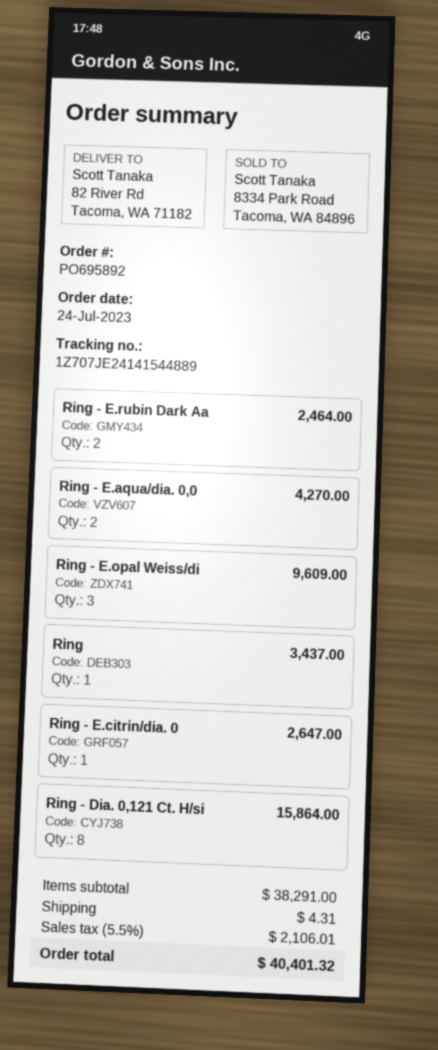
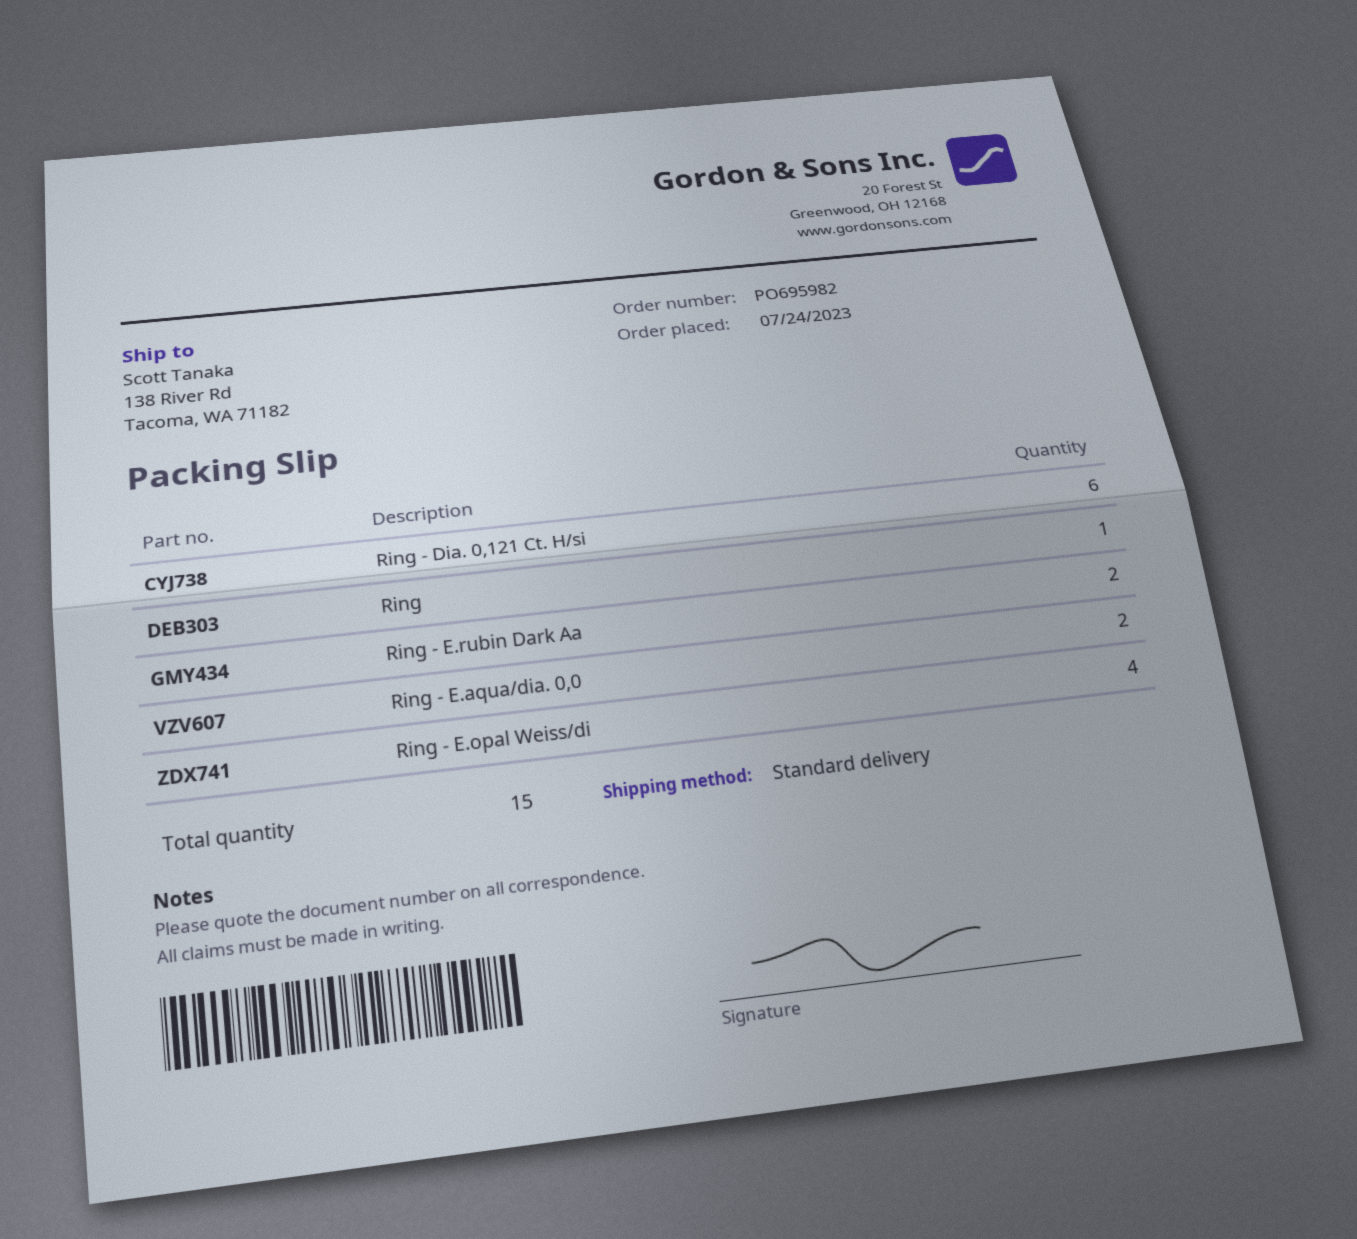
order number: PO695892 -> PO695982
ship to: 82 River Rd, Tacoma, WA 71182 -> 138 River Rd, Tacoma, WA 71182
Ring - E.opal Weiss/di: 3 -> 4
Ring - E.citrin/dia. 0: 1 -> none
Ring - Dia. 0,121 Ct. H/si: 8 -> 6

